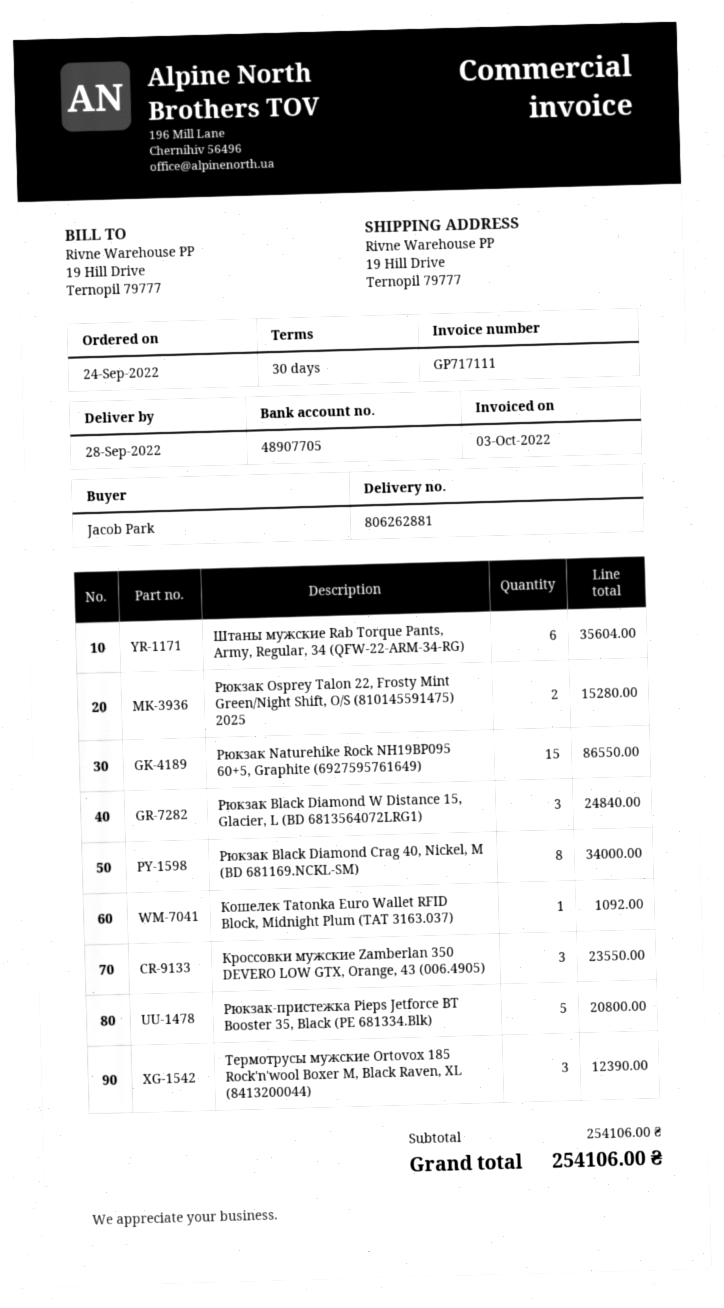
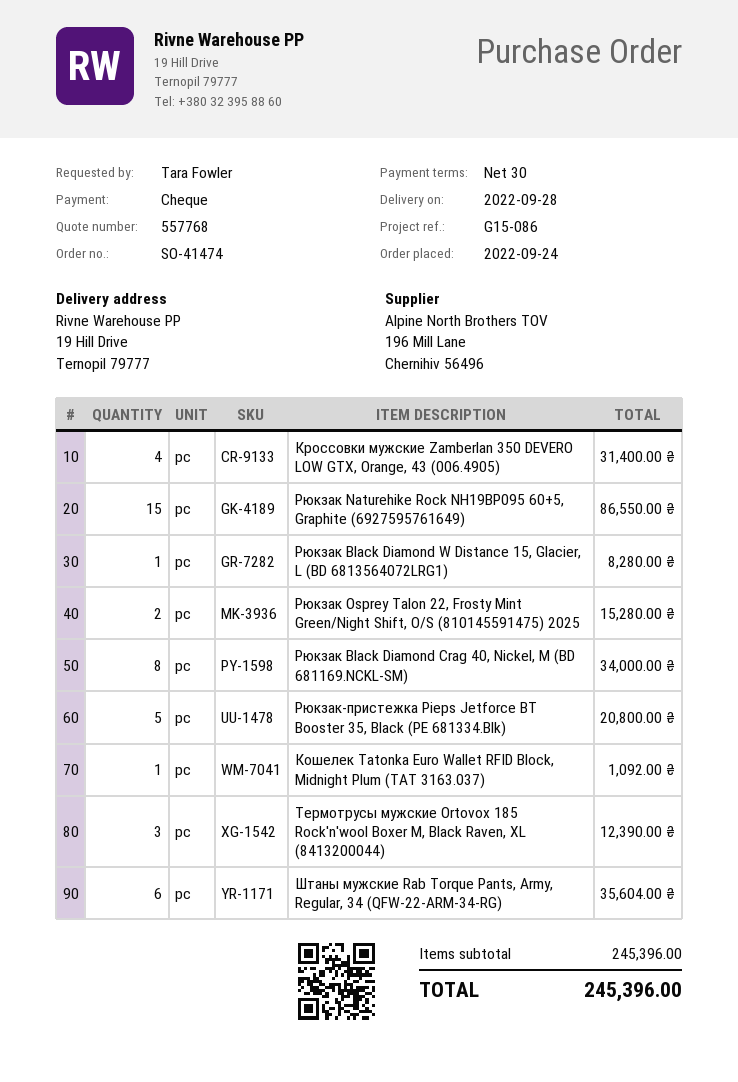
ordered by: Jacob Park -> Tara Fowler
Рюкзак Black Diamond W Distance 15, Glacier, L (BD 6813564072LRG1): 3 for 24840.00 -> 1 for 8280.00
Кроссовки мужские Zamberlan 350 DEVERO LOW GTX, Orange, 43 (006.4905): 3 for 23550.00 -> 4 for 31400.00
subtotal: 254106.00 -> 245396.00
total: 254106.00 -> 245396.00

